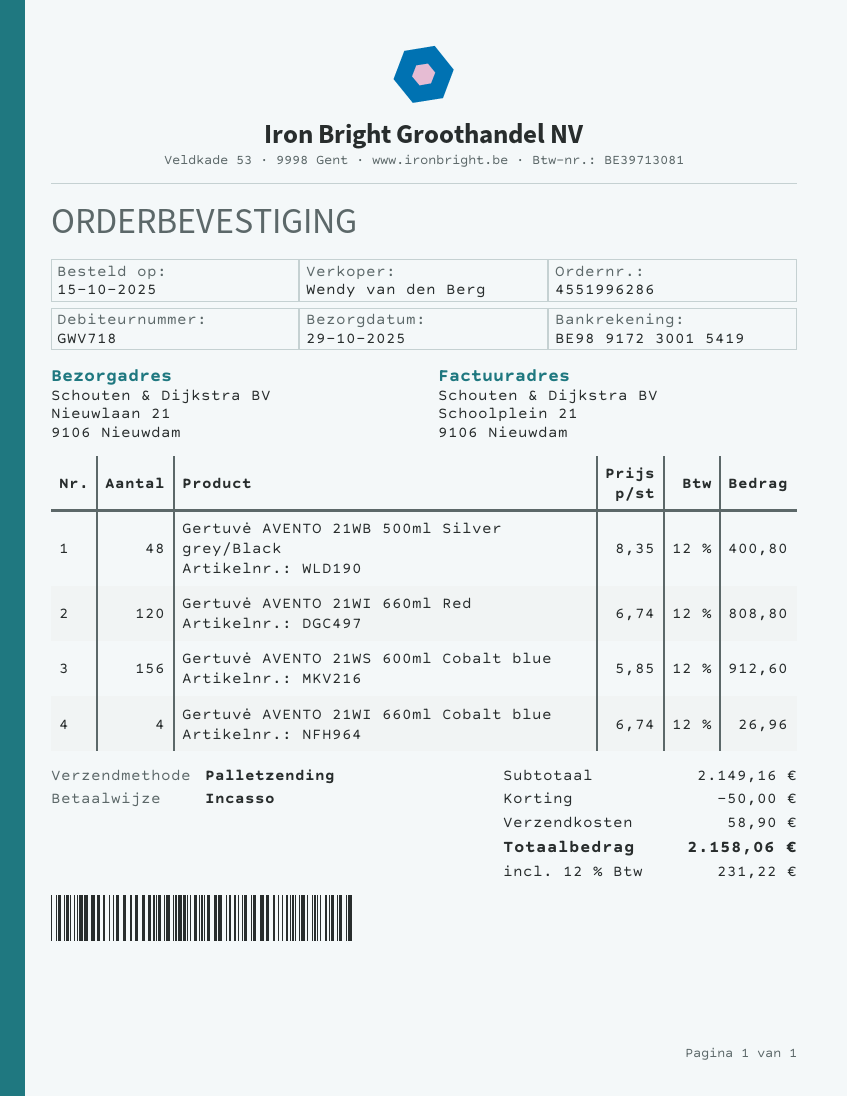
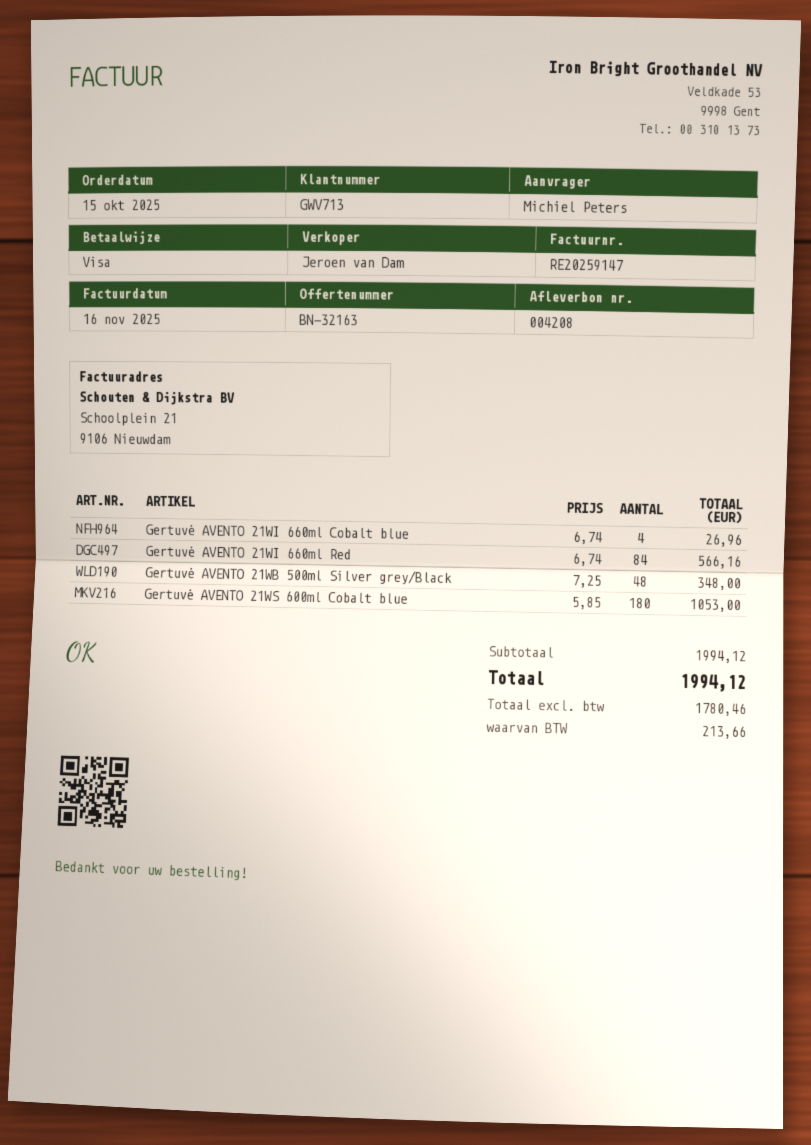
customer number: GWV718 -> GWV713
sales rep: Wendy van den Berg -> Jeroen van Dam
payment method: direct debit -> Visa
Gertuvė AVENTO 21WB 500ml Silver grey/Black: 48 x 8.35 = 400.80 -> 48 x 7.25 = 348.00
Gertuvė AVENTO 21WI 660ml Red: 120 x 6.74 = 808.80 -> 84 x 6.74 = 566.16
Gertuvė AVENTO 21WS 600ml Cobalt blue: 156 x 5.85 = 912.60 -> 180 x 5.85 = 1053.00
subtotal: 2149.16 -> 1994.12
discount: 50.00 -> none
shipping: 58.90 -> none
tax: 231.22 -> 213.66
total: 2158.06 -> 1994.12

